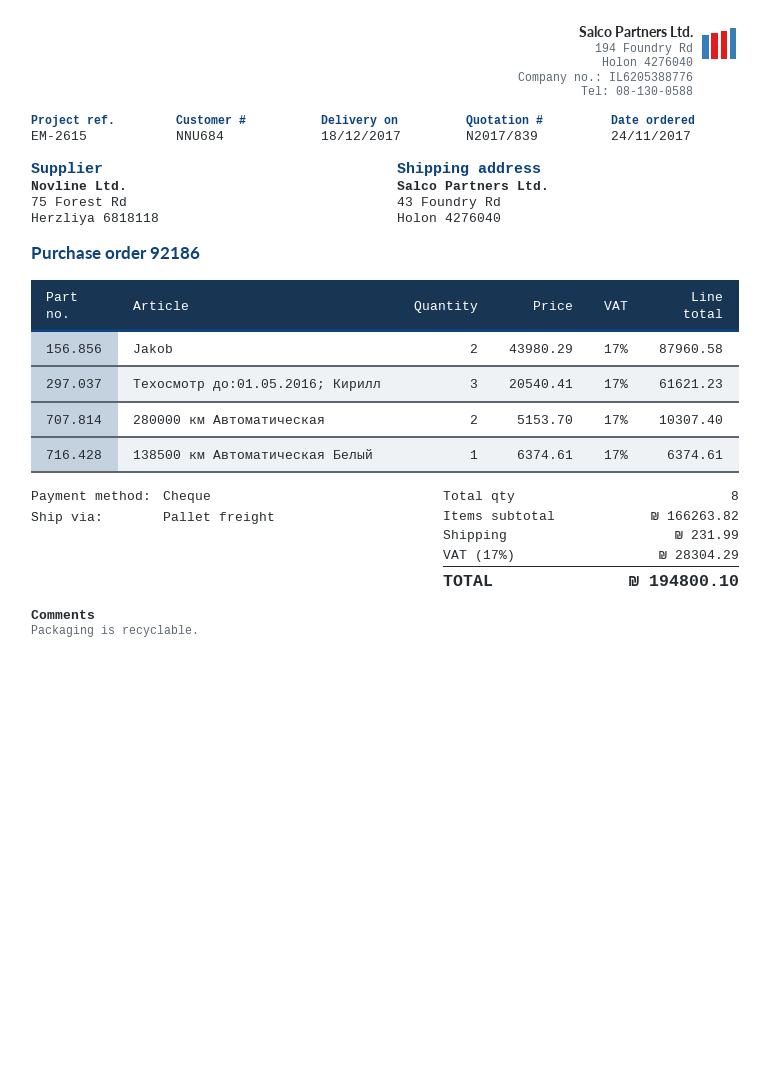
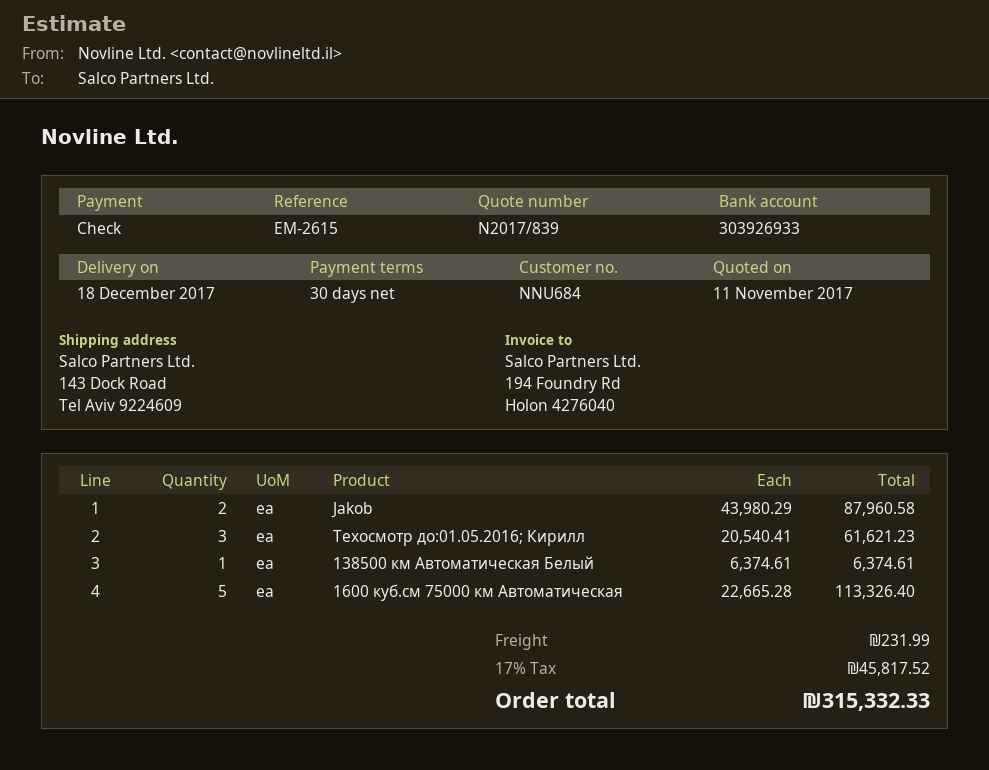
ship to: 43 Foundry Rd, Holon 4276040 -> 143 Dock Road, Tel Aviv 9224609
280000 км Автоматическая: 2 x 5153.70 = 10307.40 -> none
1600 куб.см 75000 км Автоматическая: none -> 5 x 22665.28 = 113326.40
tax: 17% = 28304.29 -> 17% = 45817.52
total: 194800.10 -> 315332.33

